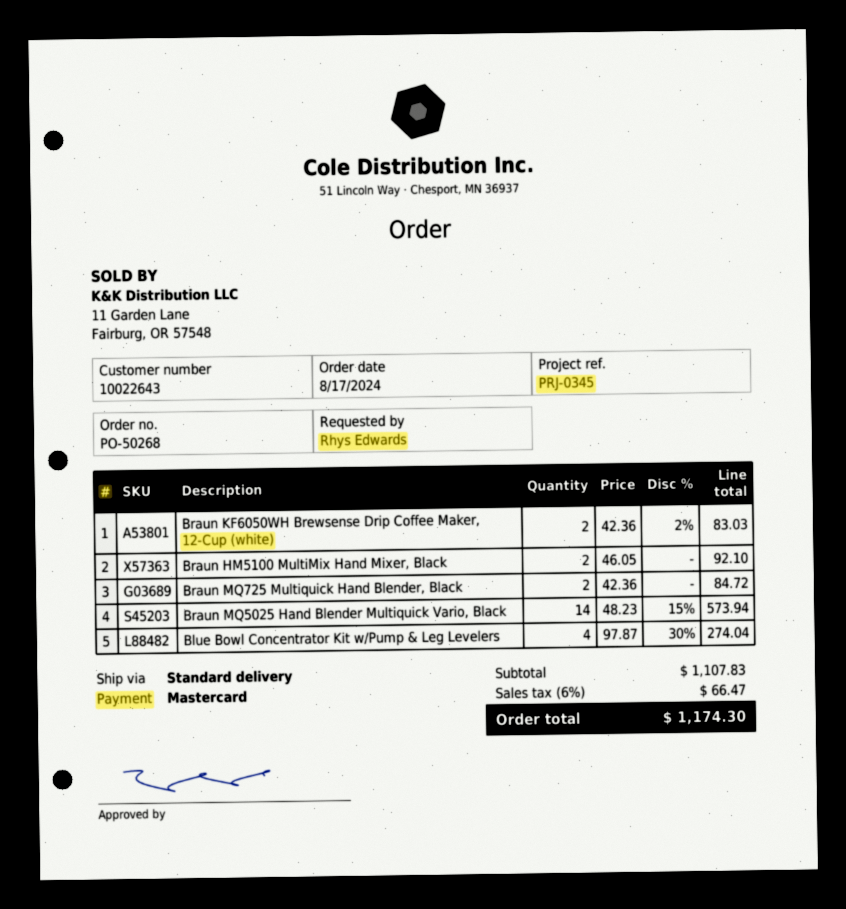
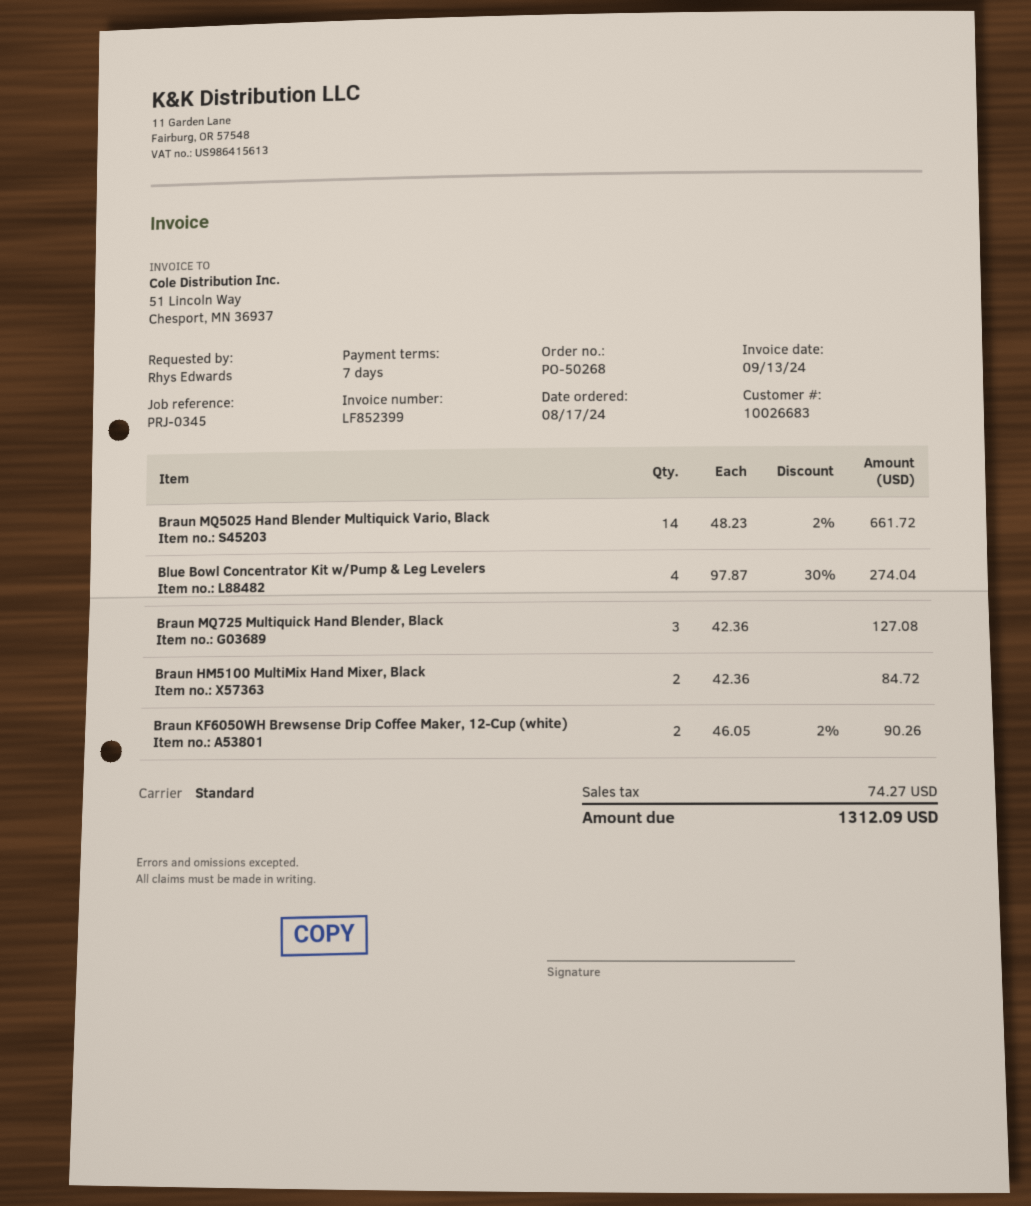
customer number: 10022643 -> 10026683
Braun KF6050WH Brewsense Drip Coffee Maker, 12-Cup (white): 2 x 42.36 - 2% = 83.03 -> 2 x 46.05 - 2% = 90.26
Braun HM5100 MultiMix Hand Mixer, Black: 2 x 46.05 = 92.10 -> 2 x 42.36 = 84.72
Braun MQ725 Multiquick Hand Blender, Black: 2 x 42.36 = 84.72 -> 3 x 42.36 = 127.08
Braun MQ5025 Hand Blender Multiquick Vario, Black: 14 x 48.23 - 15% = 573.94 -> 14 x 48.23 - 2% = 661.72
tax: 66.47 -> 74.27
total: 1174.30 -> 1312.09

